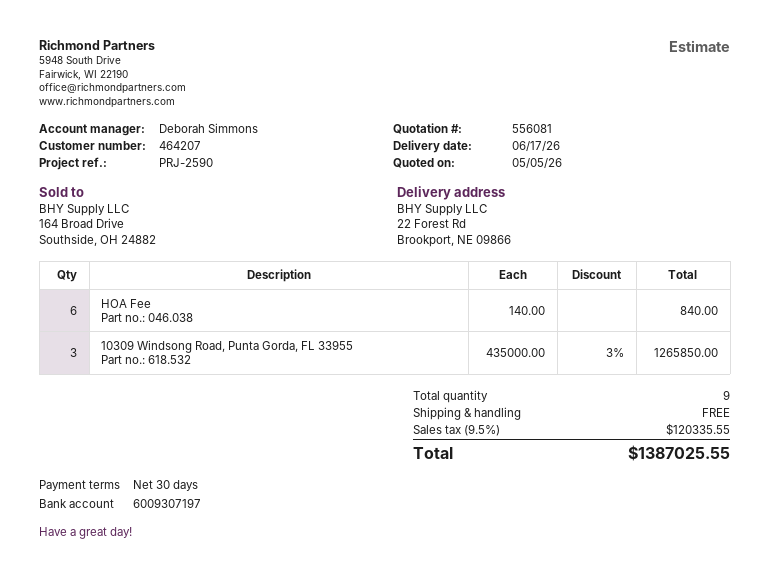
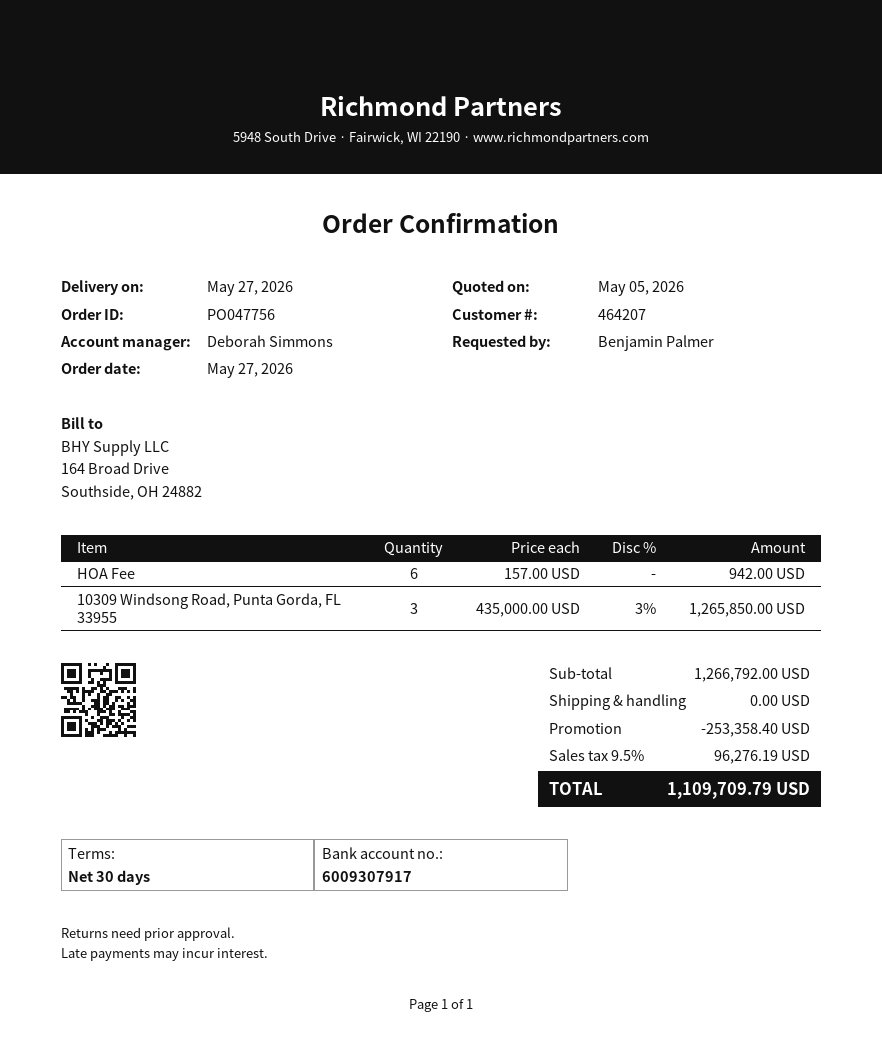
delivery date: 2026-06-17 -> 2026-05-27
bank account: 6009307197 -> 6009307917
HOA Fee: 6 x 140.00 = 840.00 -> 6 x 157.00 = 942.00
discount: none -> 253358.40
tax: 9.5% = 120335.55 -> 9.5% = 96276.19
total: 1387025.55 -> 1109709.79

